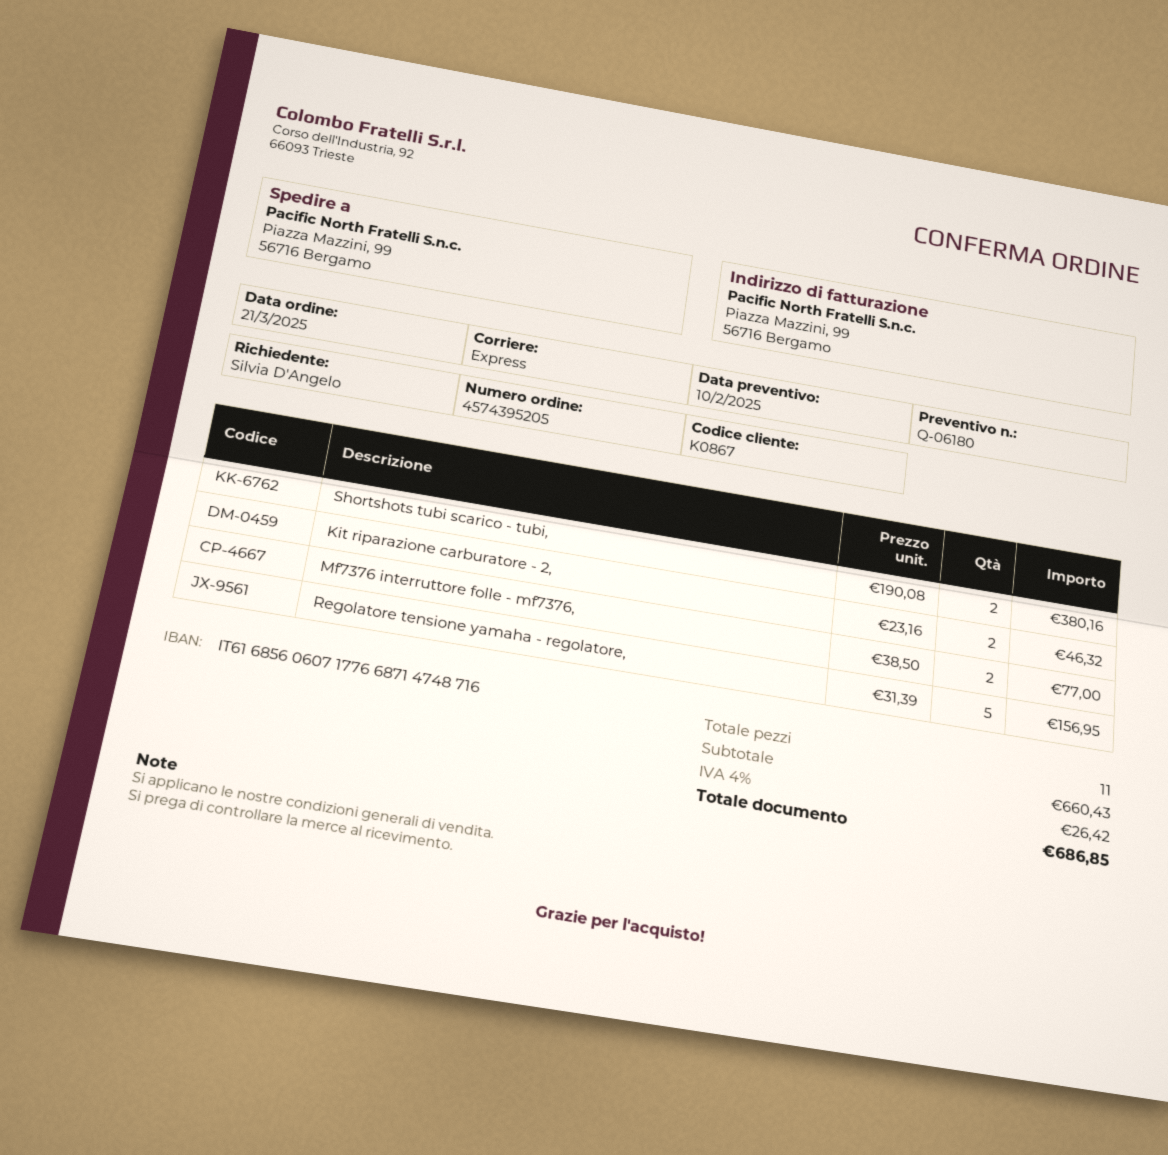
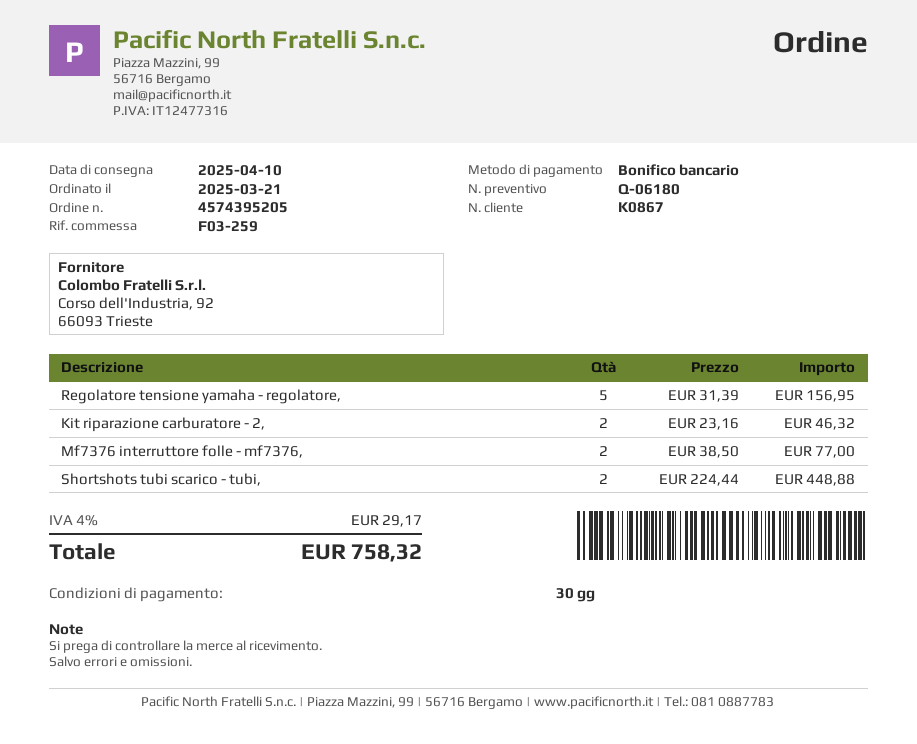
Shortshots tubi scarico - tubi,: 2 x 190.08 = 380.16 -> 2 x 224.44 = 448.88
tax: 4% = 26.42 -> 4% = 29.17
total: 686.85 -> 758.32

